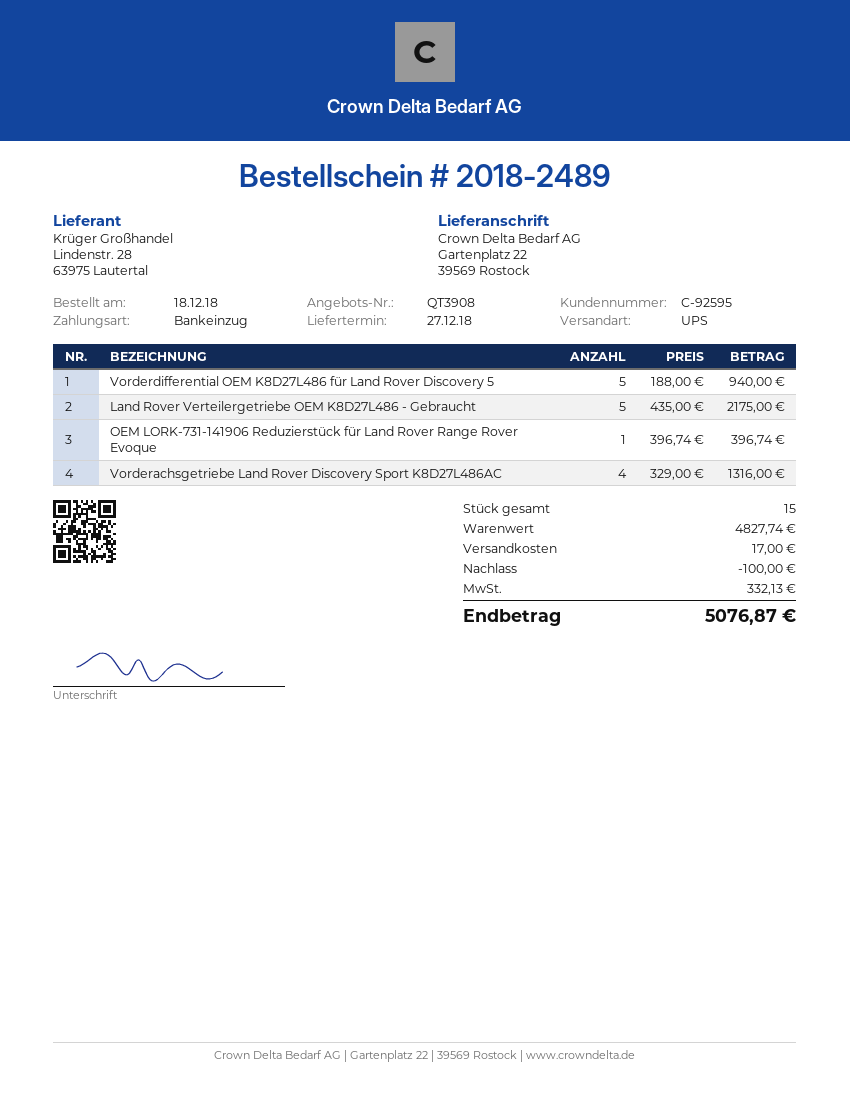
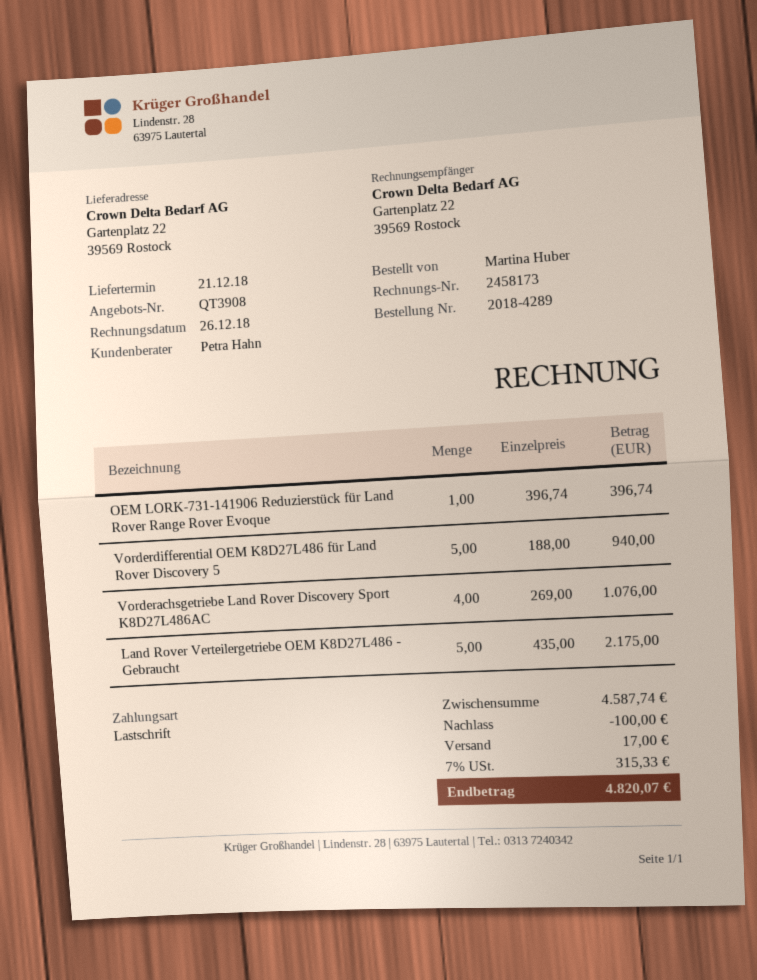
order number: 2018-2489 -> 2018-4289
delivery date: 2018-12-27 -> 2018-12-21
Vorderachsgetriebe Land Rover Discovery Sport K8D27L486AC: 4 x 329.00 = 1316.00 -> 4 x 269.00 = 1076.00
subtotal: 4827.74 -> 4587.74
tax: 332.13 -> 315.33
total: 5076.87 -> 4820.07

